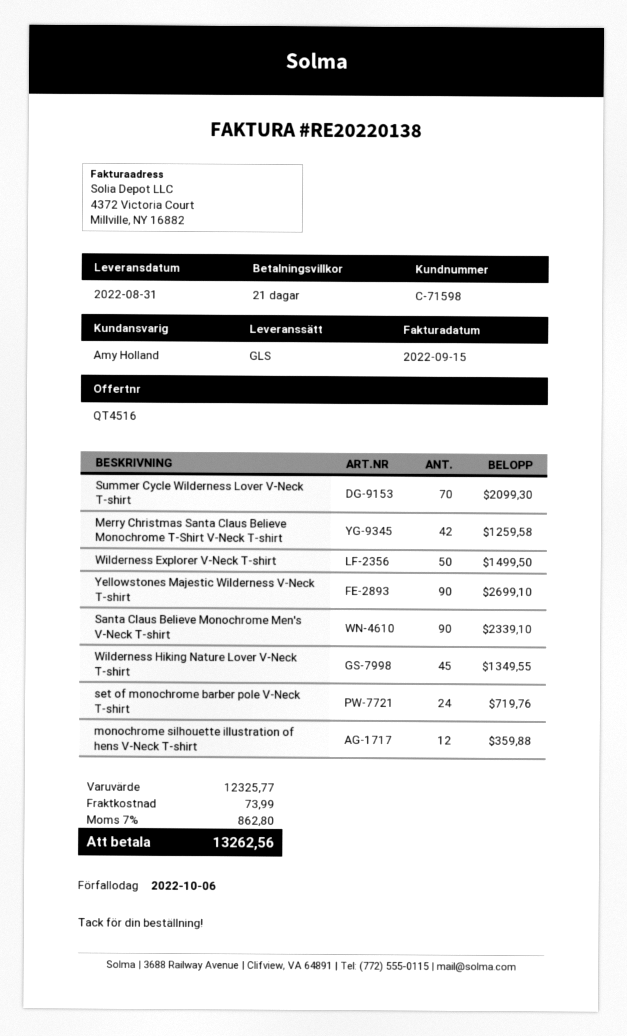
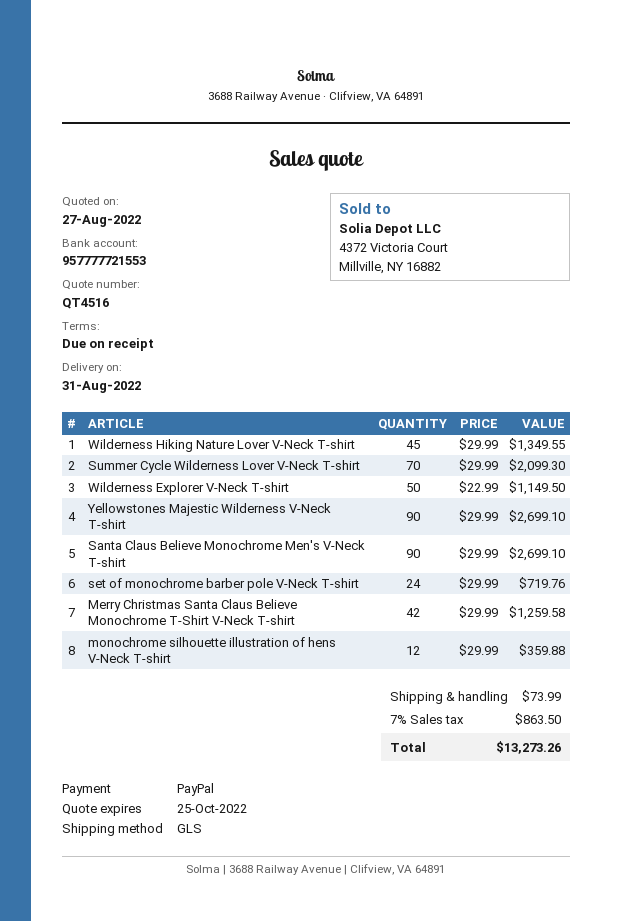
payment terms: 21 days -> on receipt
Wilderness Explorer V-Neck T-shirt: 50 for 1499.50 -> 50 for 1149.50
Santa Claus Believe Monochrome Men's V-Neck T-shirt: 90 for 2339.10 -> 90 for 2699.10
tax: 7% = 862.80 -> 7% = 863.50
total: 13262.56 -> 13273.26

